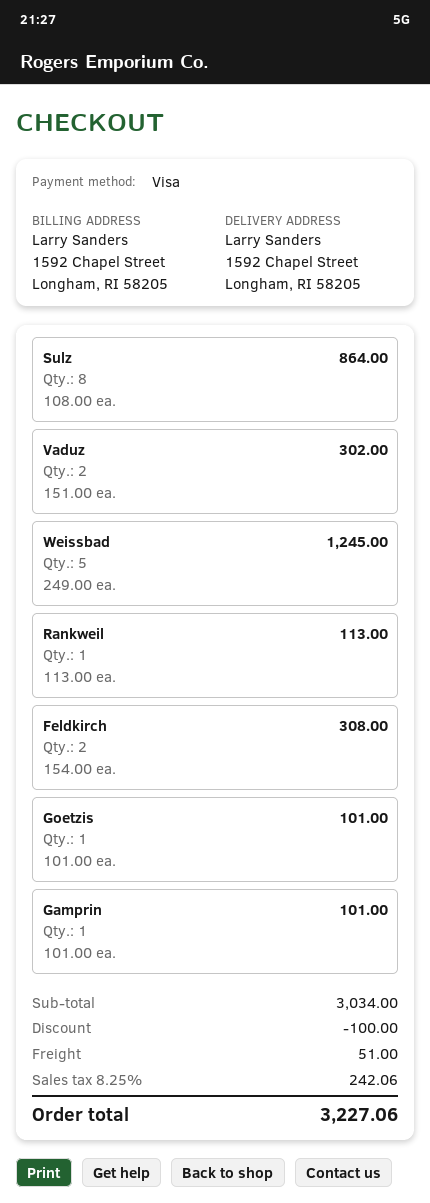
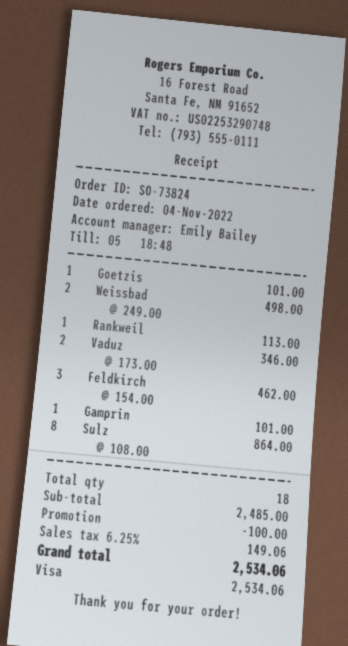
Vaduz: 2 x 151.00 = 302.00 -> 2 x 173.00 = 346.00
Weissbad: 5 x 249.00 = 1245.00 -> 2 x 249.00 = 498.00
Feldkirch: 2 x 154.00 = 308.00 -> 3 x 154.00 = 462.00
subtotal: 3034.00 -> 2485.00
shipping: 51.00 -> none
tax: 8.25% = 242.06 -> 6.25% = 149.06
total: 3227.06 -> 2534.06

